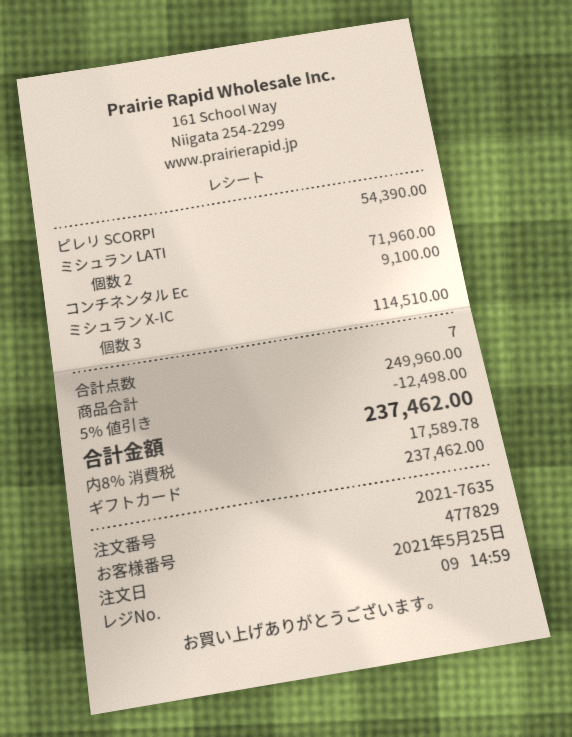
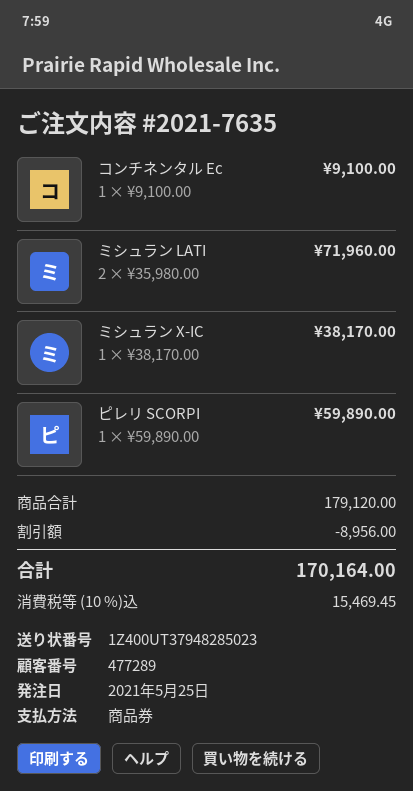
customer number: 477829 -> 477289
ピレリ SCORPI: 1 for 54390.00 -> 1 for 59890.00
ミシュラン X-IC: 3 for 114510.00 -> 1 for 38170.00
subtotal: 249960.00 -> 179120.00
discount: 12498.00 -> 8956.00
tax: 8% = 17589.78 -> 10% = 15469.45
total: 237462.00 -> 170164.00

